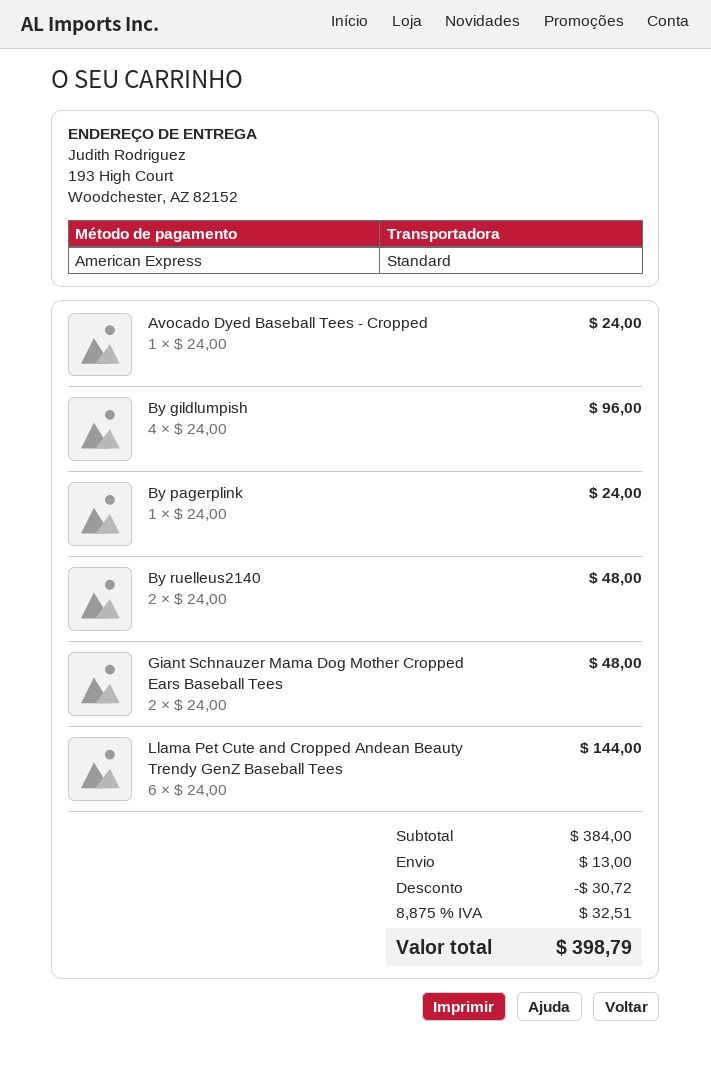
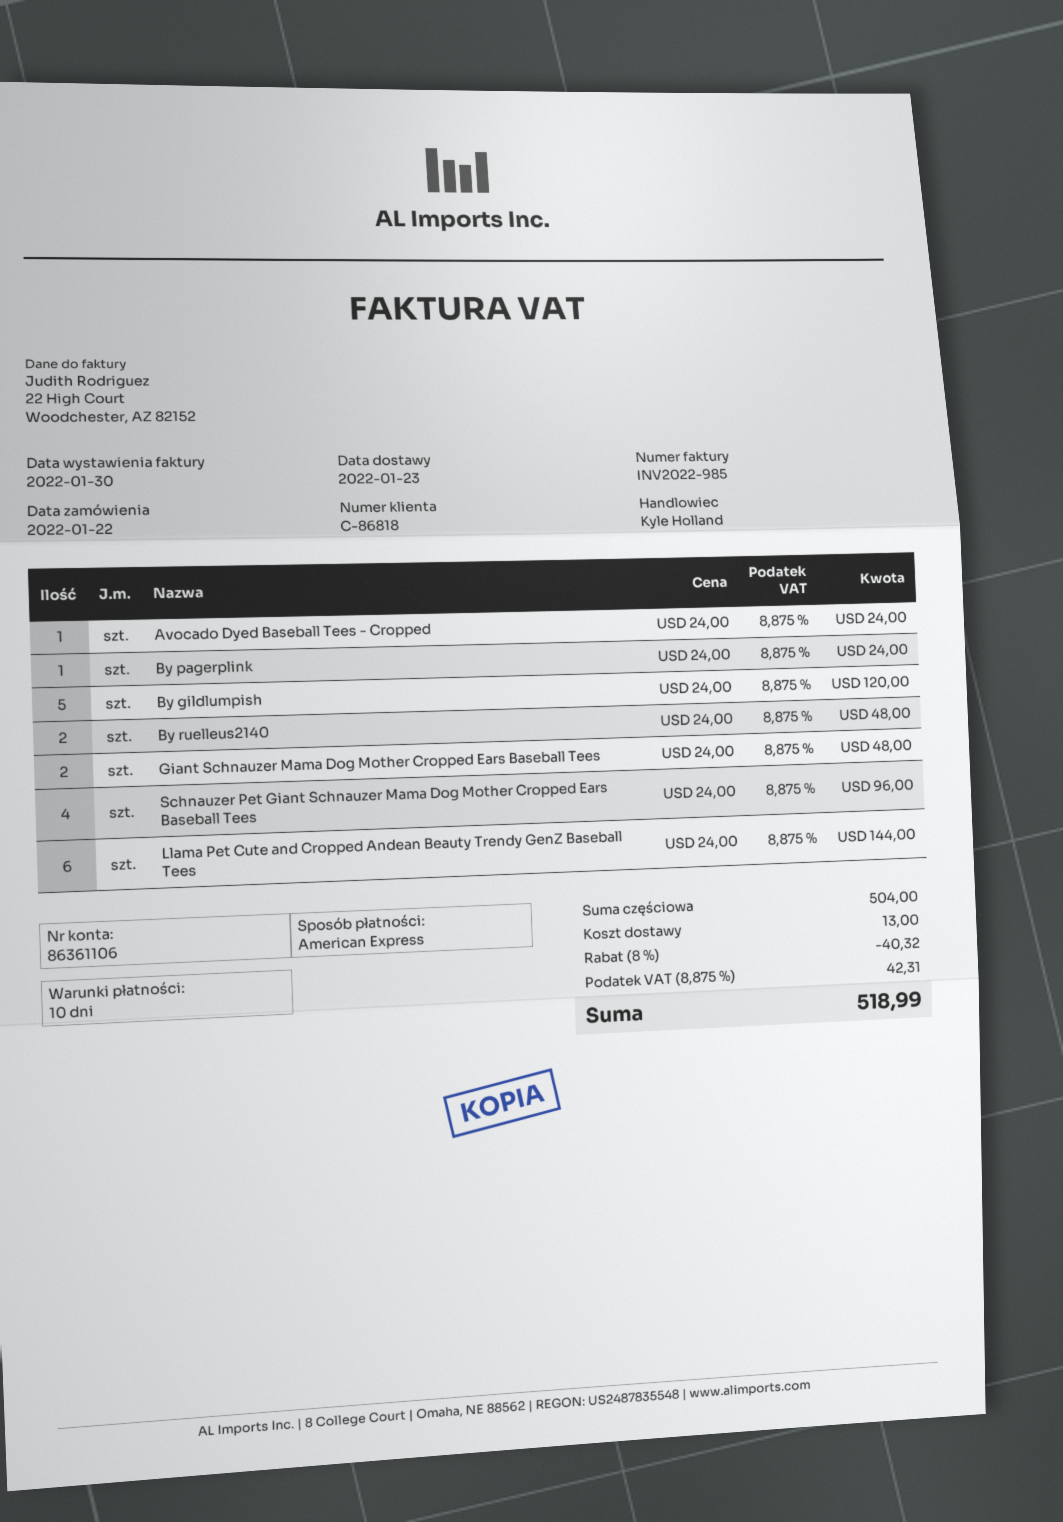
By gildlumpish: 4 x 24.00 = 96.00 -> 5 x 24.00 = 120.00
Schnauzer Pet Giant Schnauzer Mama Dog Mother Cropped Ears Baseball Tees: none -> 4 x 24.00 = 96.00
subtotal: 384.00 -> 504.00
discount: 30.72 -> 40.32
tax: 8.875% = 32.51 -> 8.875% = 42.31
total: 398.79 -> 518.99

